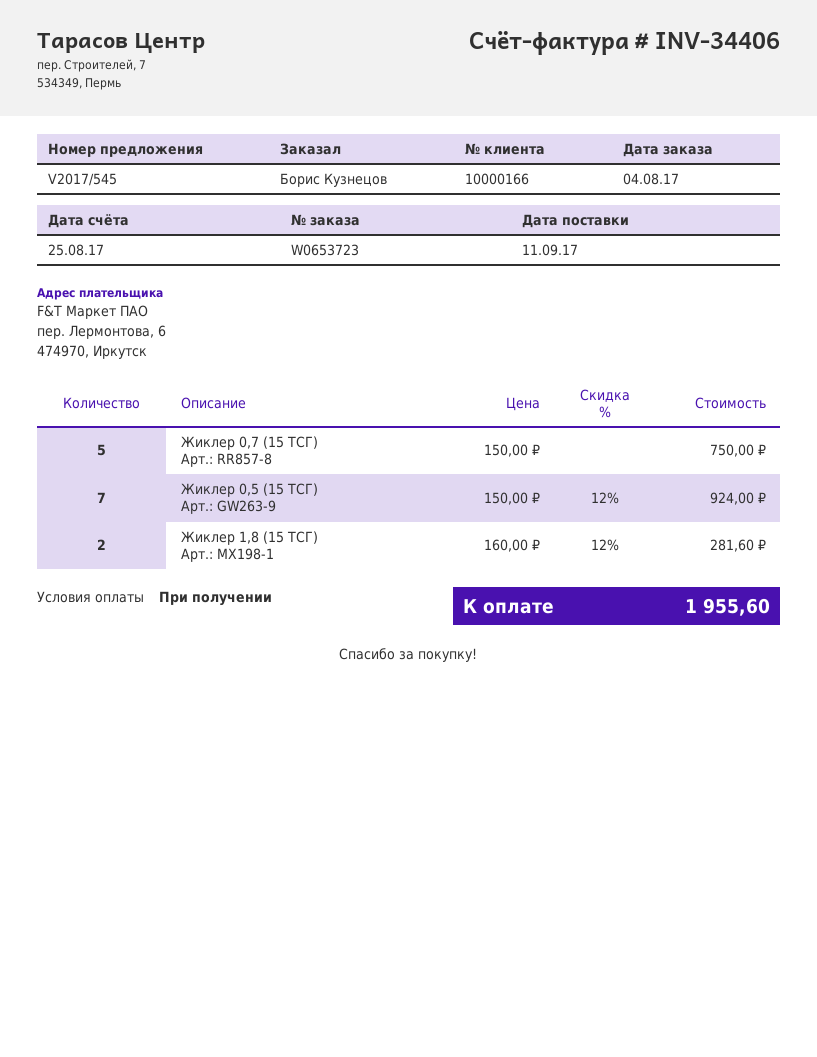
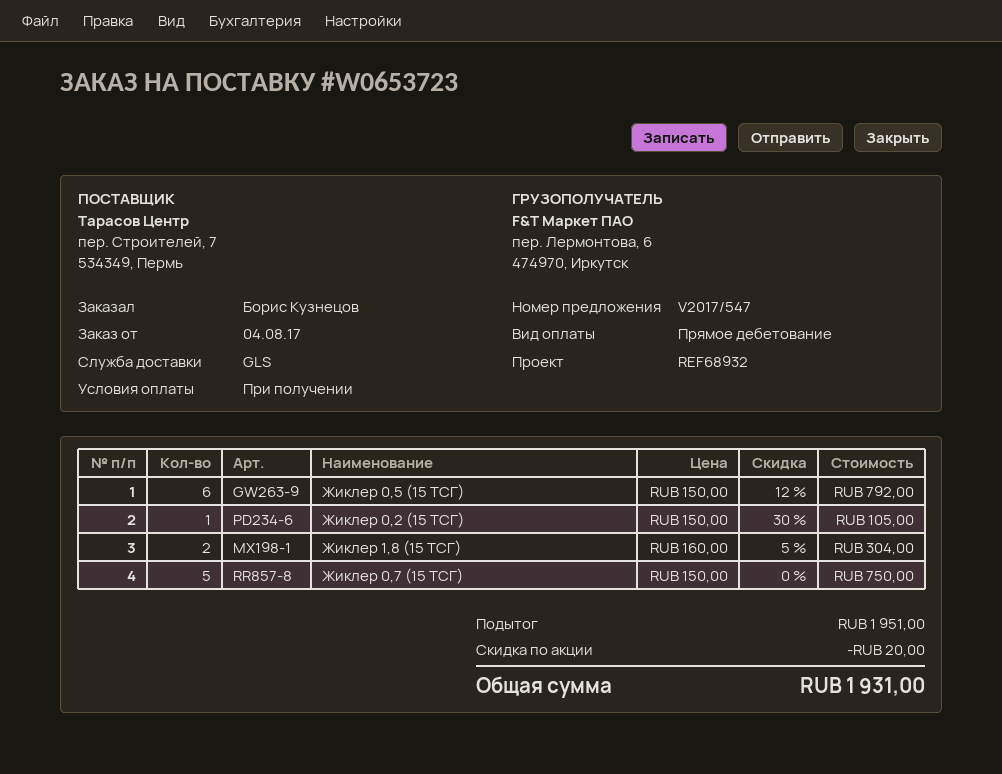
quote number: V2017/545 -> V2017/547
Жиклер 0,5 (15 ТСГ): 7 x 150.00 - 12% = 924.00 -> 6 x 150.00 - 12% = 792.00
Жиклер 1,8 (15 ТСГ): 2 x 160.00 - 12% = 281.60 -> 2 x 160.00 - 5% = 304.00
Жиклер 0,2 (15 ТСГ): none -> 1 x 150.00 - 30% = 105.00
discount: none -> 20.00
total: 1955.60 -> 1931.00

